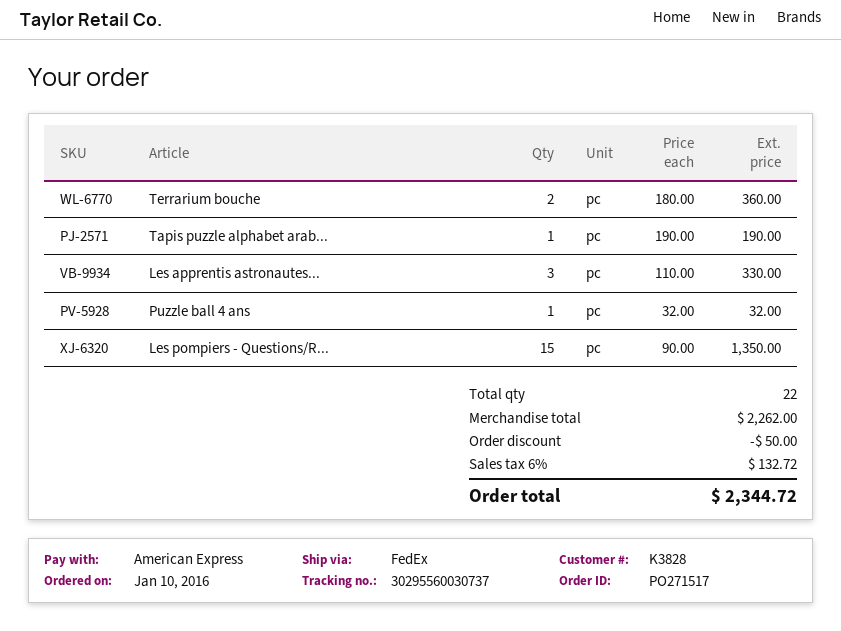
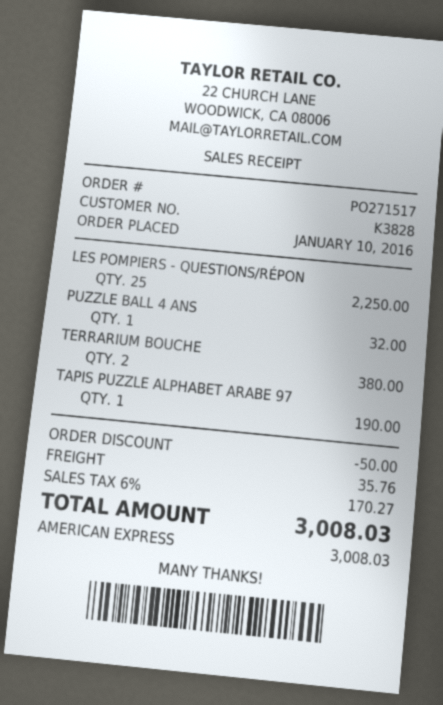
Terrarium bouche: 2 for 360.00 -> 2 for 380.00
Les apprentis astronautes...: 3 for 330.00 -> none
Les pompiers - Questions/R...: 15 for 1350.00 -> 25 for 2250.00
shipping: none -> 35.76
tax: 6% = 132.72 -> 6% = 170.27
total: 2344.72 -> 3008.03

